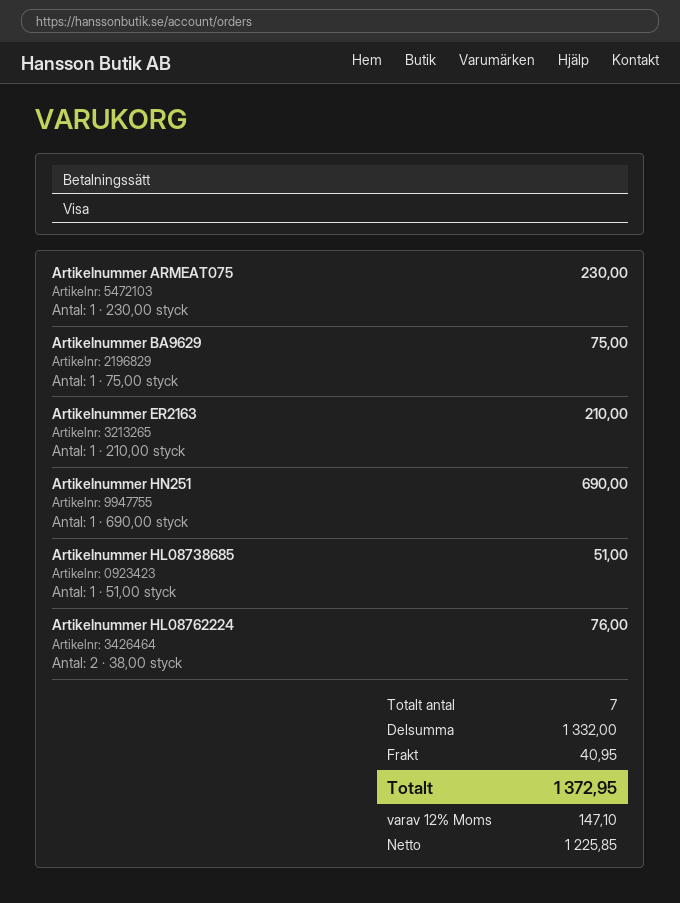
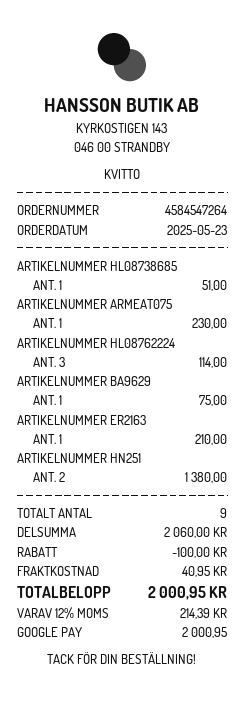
payment method: Visa -> Google Pay
Artikelnummer HN251: 1 for 690.00 -> 2 for 1380.00
Artikelnummer HL08762224: 2 for 76.00 -> 3 for 114.00
total quantity: 7 -> 9
subtotal: 1332.00 -> 2060.00
discount: none -> 100.00
tax: 12% = 147.10 -> 12% = 214.39
total: 1372.95 -> 2000.95

